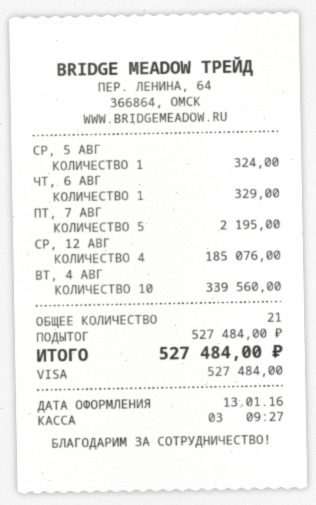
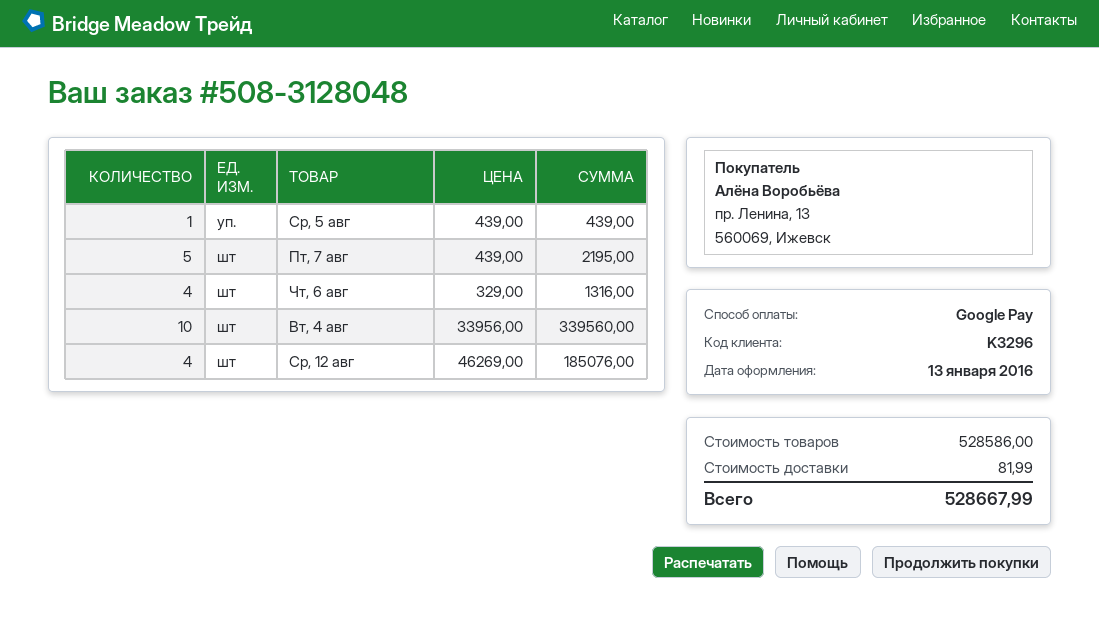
payment method: Visa -> Google Pay
СР, 5 АВГ: 1 for 324.00 -> 1 for 439.00
ЧТ, 6 АВГ: 1 for 329.00 -> 4 for 1316.00
subtotal: 527484.00 -> 528586.00
shipping: none -> 81.99
total: 527484.00 -> 528667.99

